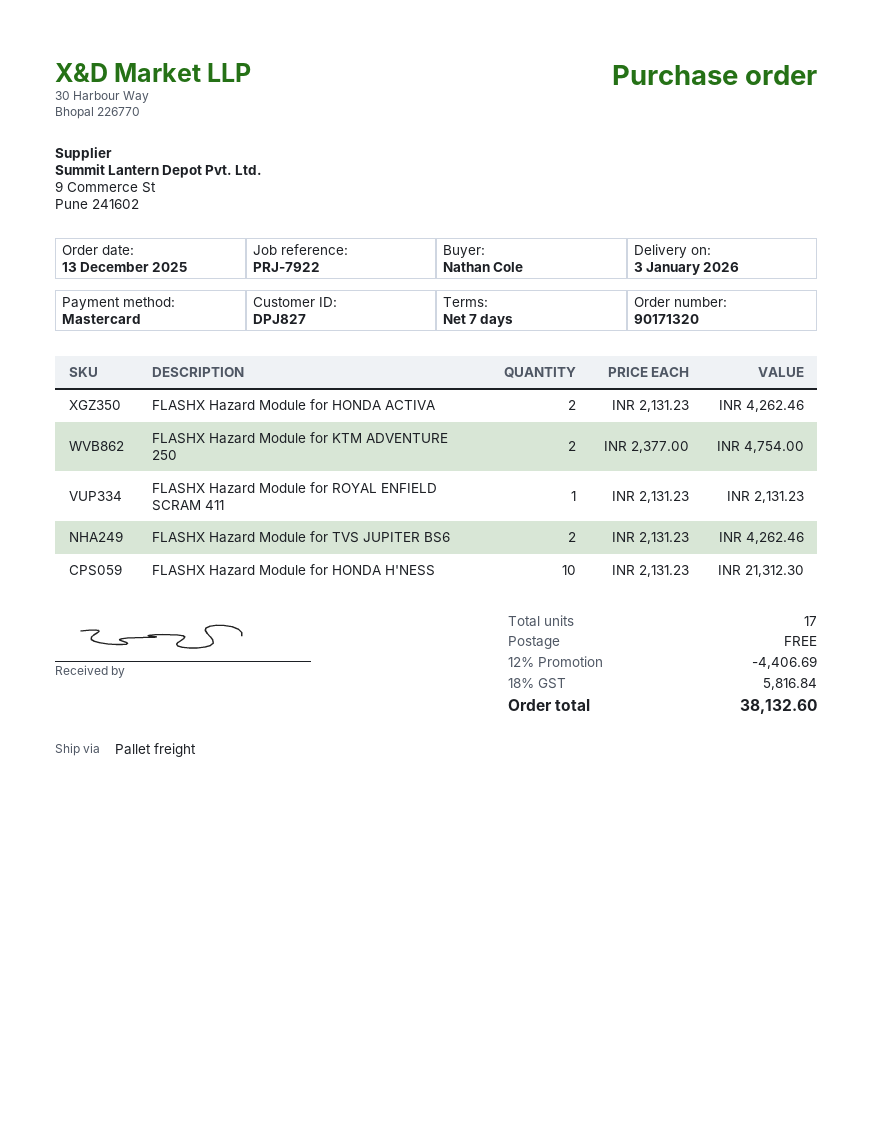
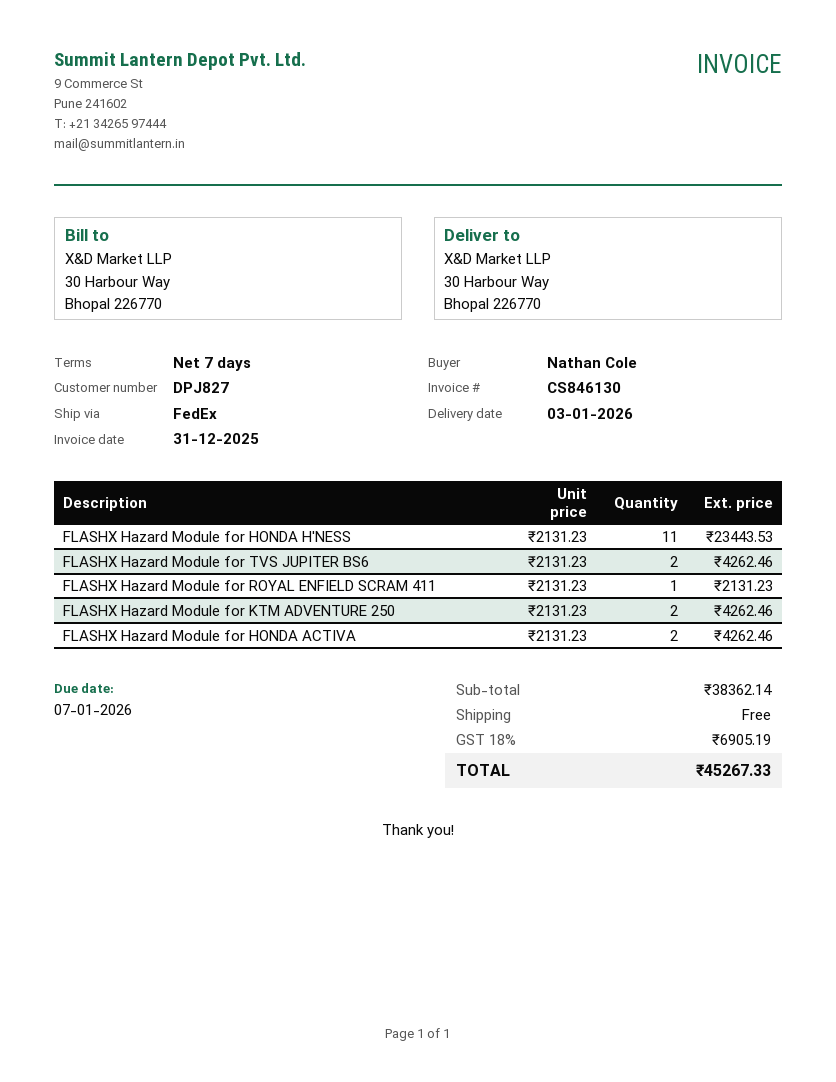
shipping method: pallet freight -> FedEx
FLASHX Hazard Module for KTM ADVENTURE 250: 2 x 2377.00 = 4754.00 -> 2 x 2131.23 = 4262.46
FLASHX Hazard Module for HONDA H'NESS: 10 x 2131.23 = 21312.30 -> 11 x 2131.23 = 23443.53
discount: 12% = 4406.69 -> none
tax: 18% = 5816.84 -> 18% = 6905.19
total: 38132.60 -> 45267.33

